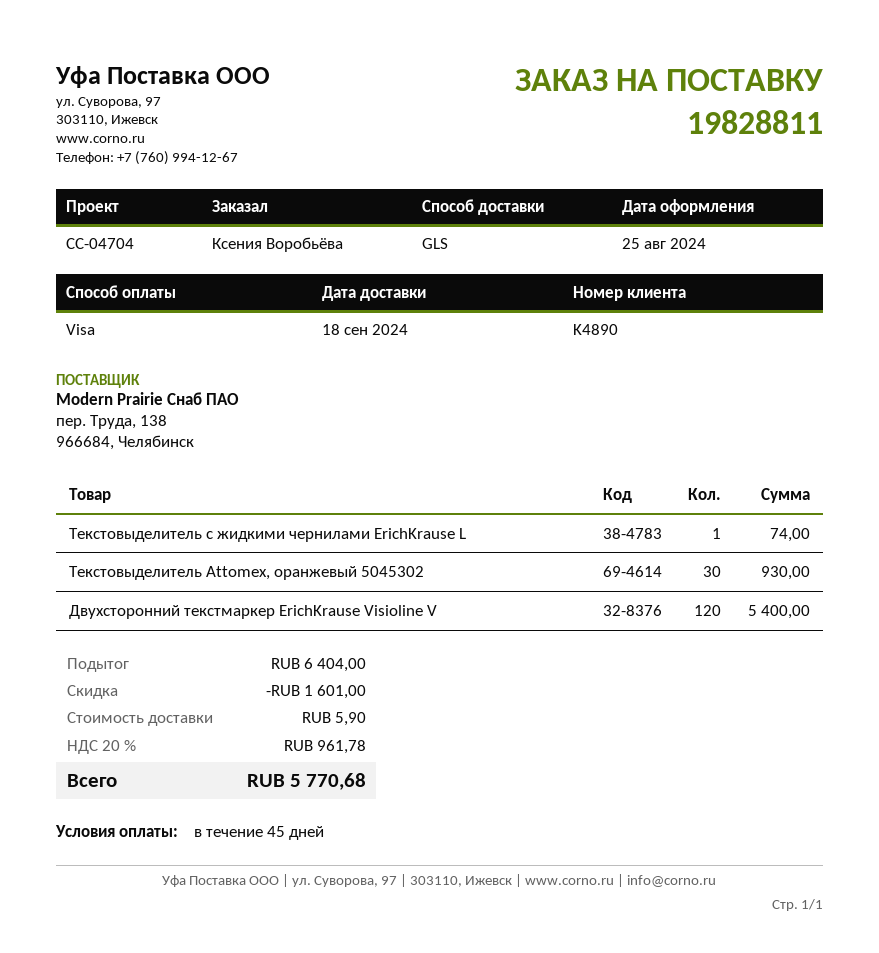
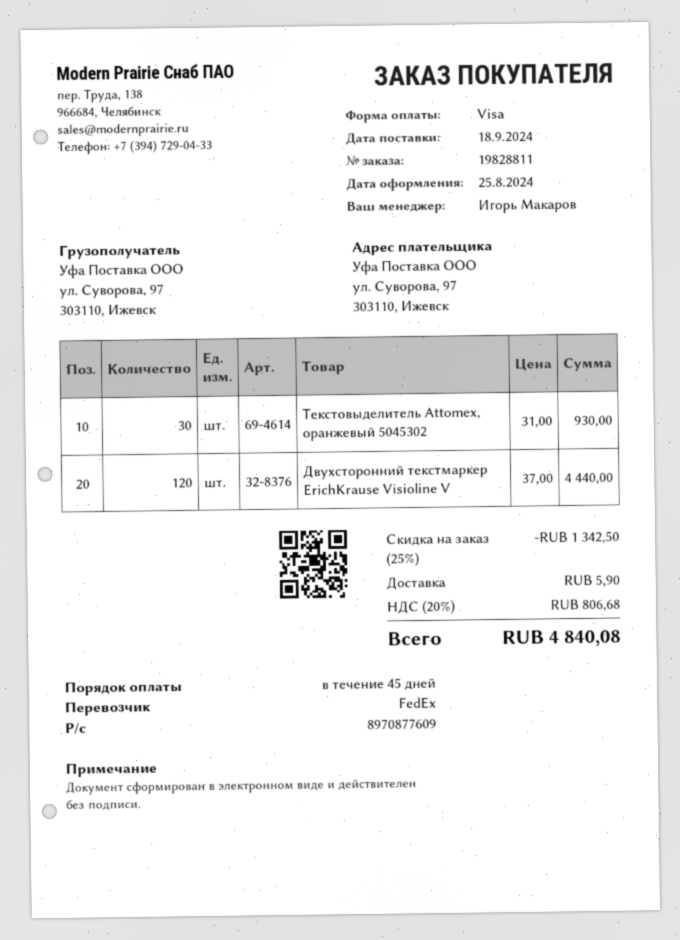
shipping method: GLS -> FedEx
Текстовыделитель с жидкими чернилами ErichKrause L: 1 for 74.00 -> none
Двухсторонний текстмаркер ErichKrause Visioline V: 120 for 5400.00 -> 120 for 4440.00
discount: 1601.00 -> 1342.50
tax: 20% = 961.78 -> 20% = 806.68
total: 5770.68 -> 4840.08

